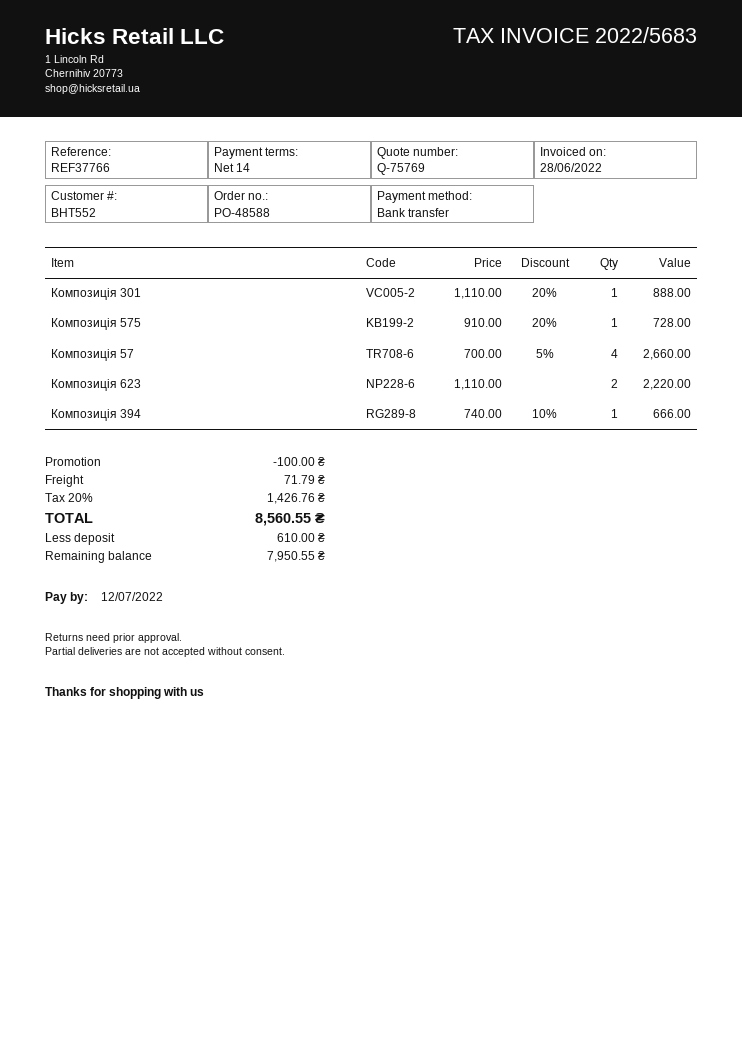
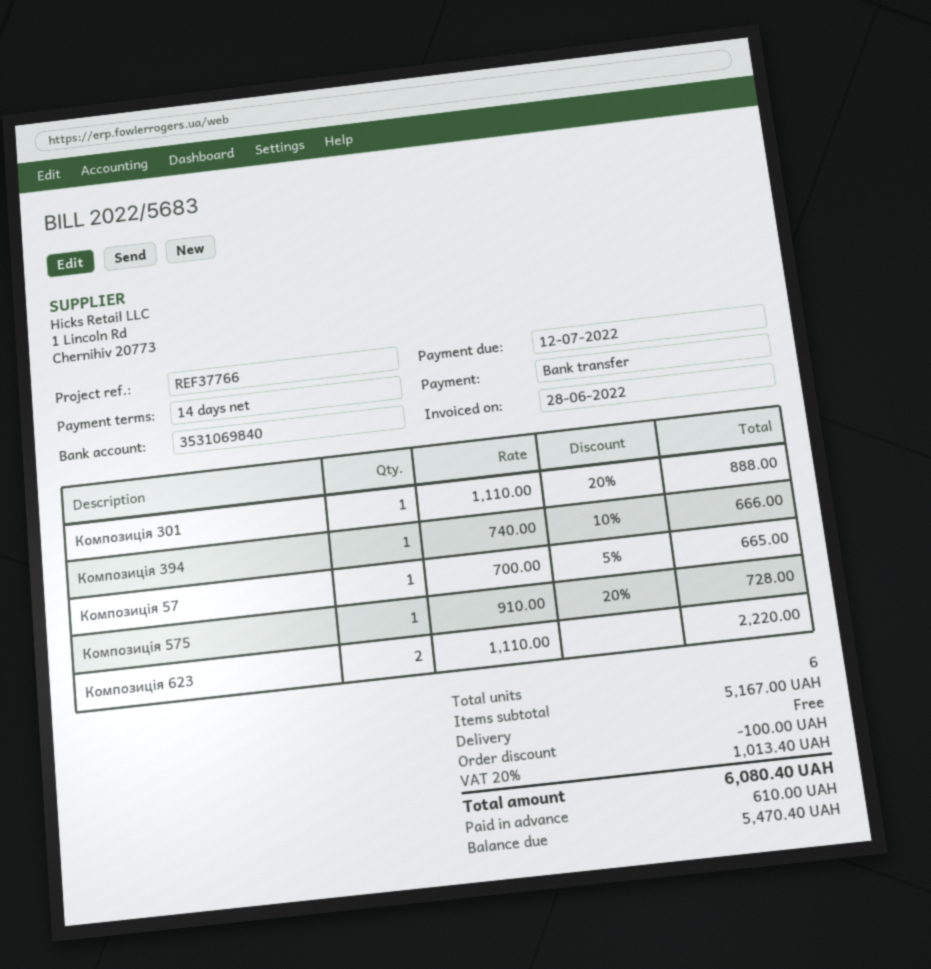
Композиція 57: 4 x 700.00 - 5% = 2660.00 -> 1 x 700.00 - 5% = 665.00
shipping: 71.79 -> 0.00
tax: 20% = 1426.76 -> 20% = 1013.40
total: 8560.55 -> 6080.40
balance: 7950.55 -> 5470.40

